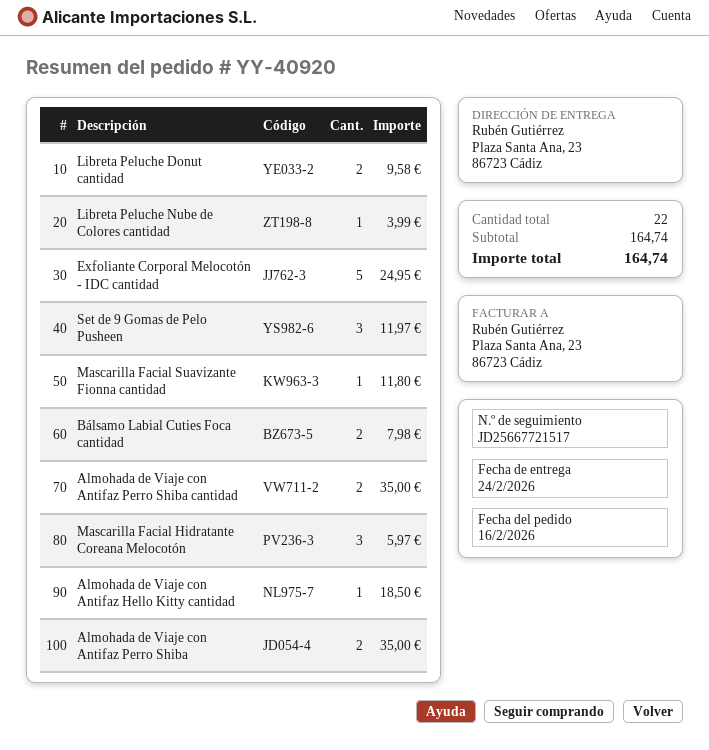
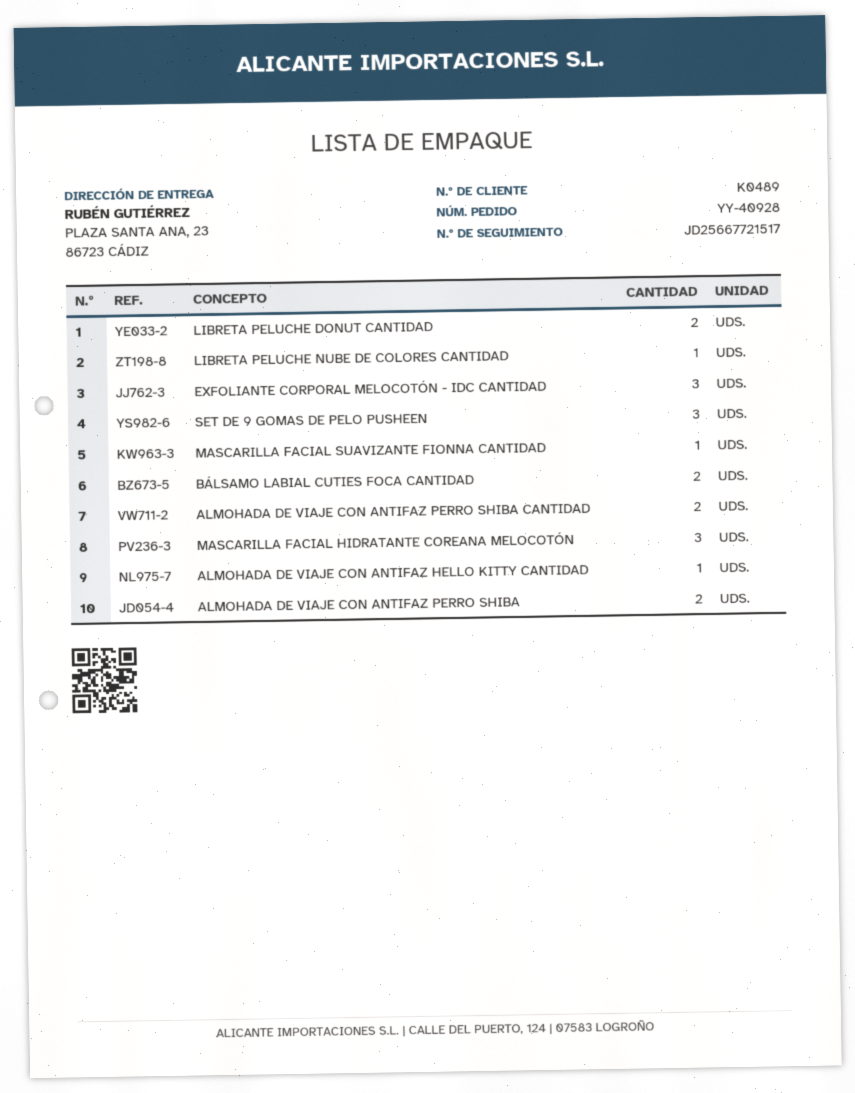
order number: YY-40920 -> YY-40928
Exfoliante Corporal Melocotón - IDC cantidad: 5 -> 3

